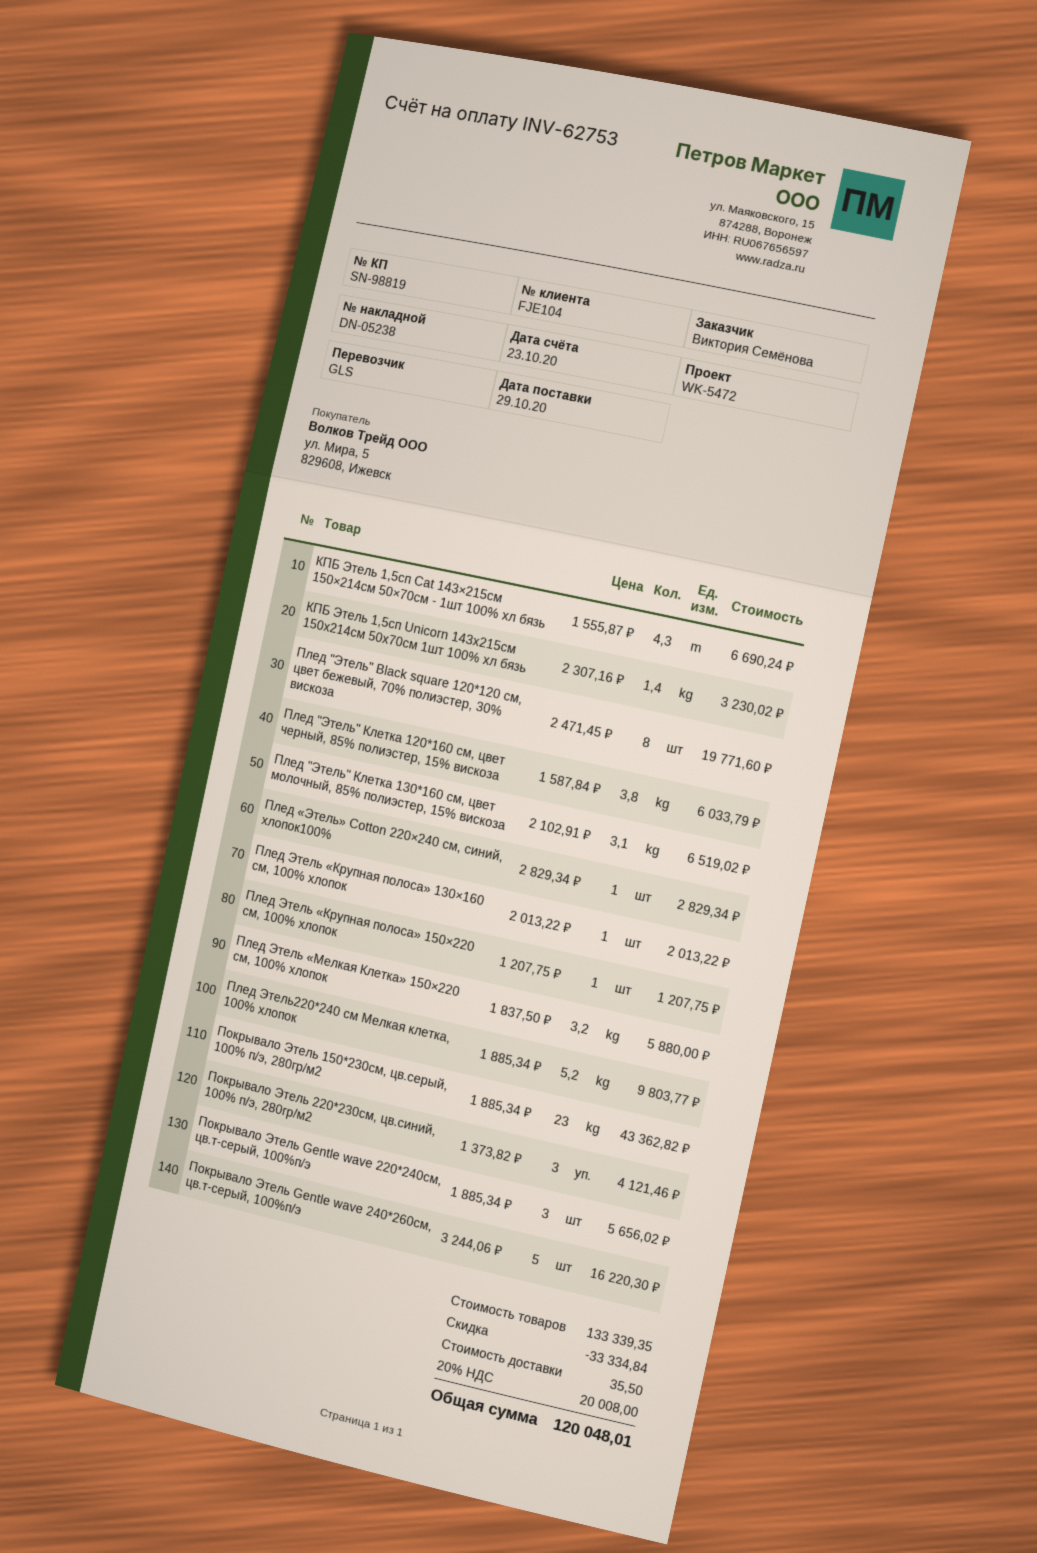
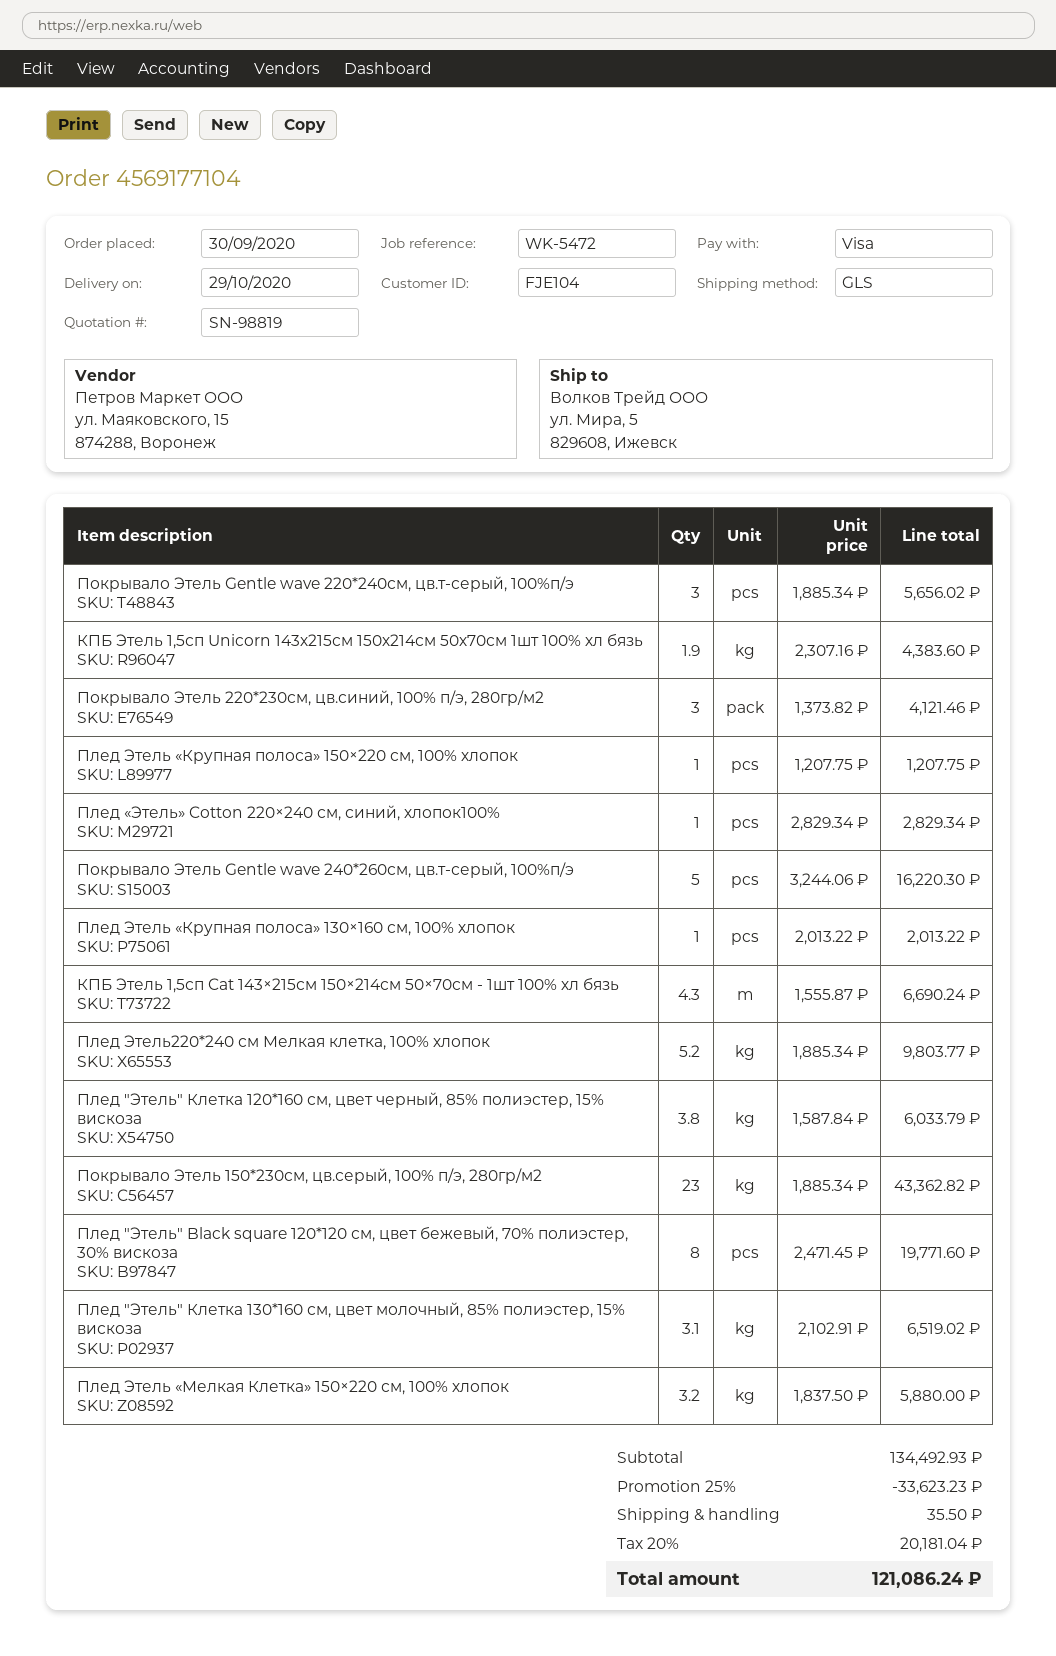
КПБ Этель 1,5сп Unicorn 143х215см 150х214см 50х70см 1шт 100% хл бязь: 1.4 x 2307.16 = 3230.02 -> 1.9 x 2307.16 = 4383.60
subtotal: 133339.35 -> 134492.93
discount: 33334.84 -> 33623.23
tax: 20% = 20008.00 -> 20% = 20181.04
total: 120048.01 -> 121086.24

